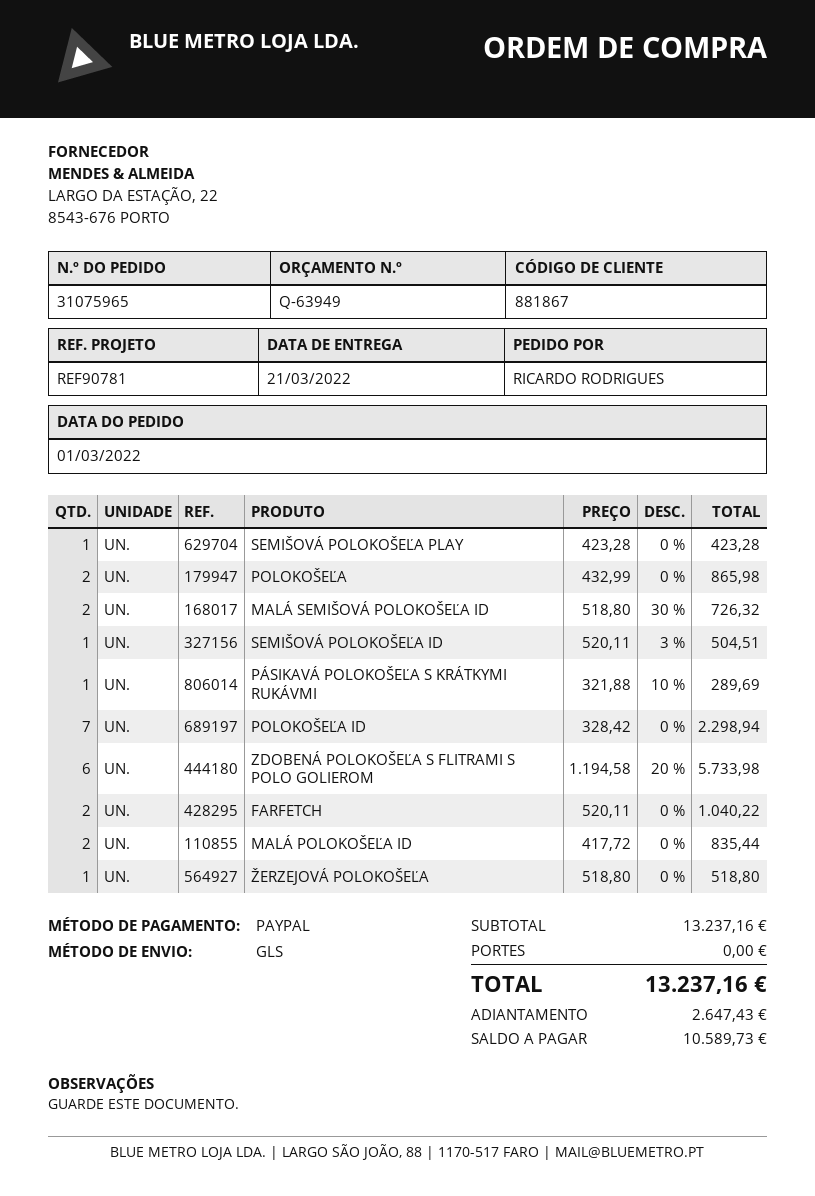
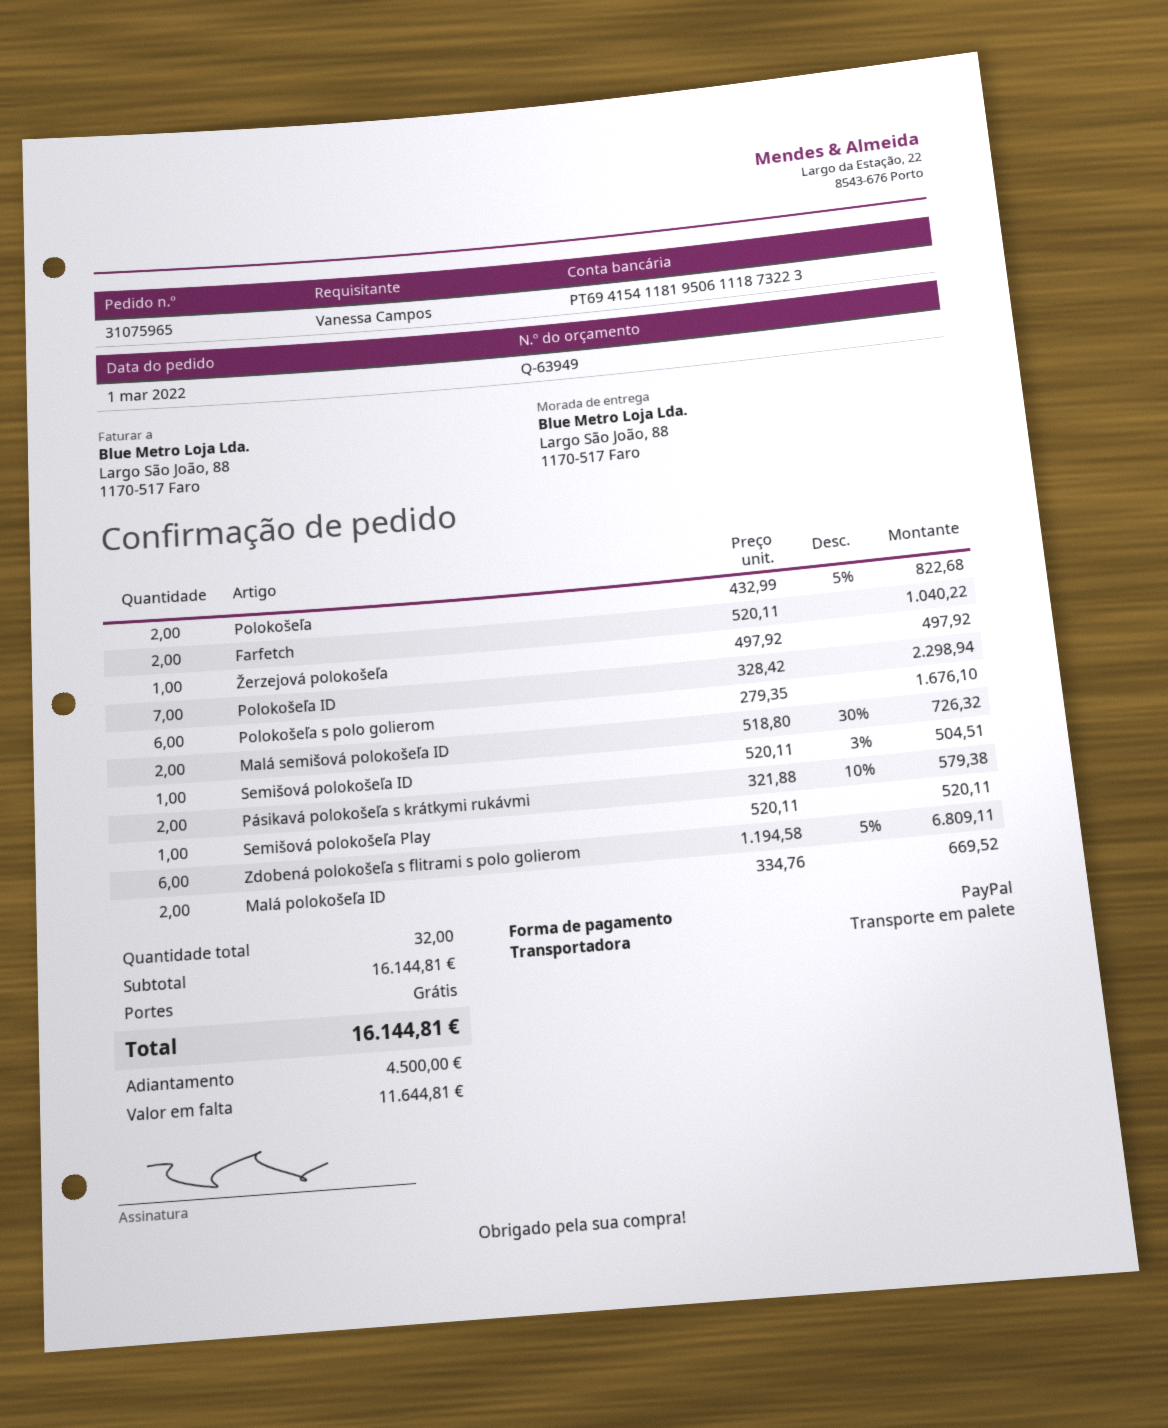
ordered by: RICARDO RODRIGUES -> Vanessa Campos
shipping method: GLS -> pallet freight
SEMIŠOVÁ POLOKOŠEĽA PLAY: 1 x 423.28 = 423.28 -> 1 x 520.11 = 520.11
POLOKOŠEĽA: 2 x 432.99 = 865.98 -> 2 x 432.99 - 5% = 822.68
PÁSIKAVÁ POLOKOŠEĽA S KRÁTKYMI RUKÁVMI: 1 x 321.88 - 10% = 289.69 -> 2 x 321.88 - 10% = 579.38
ZDOBENÁ POLOKOŠEĽA S FLITRAMI S POLO GOLIEROM: 6 x 1194.58 - 20% = 5733.98 -> 6 x 1194.58 - 5% = 6809.11
MALÁ POLOKOŠEĽA ID: 2 x 417.72 = 835.44 -> 2 x 334.76 = 669.52
ŽERZEJOVÁ POLOKOŠEĽA: 1 x 518.80 = 518.80 -> 1 x 497.92 = 497.92
Polokošeľa s polo golierom: none -> 6 x 279.35 = 1676.10
subtotal: 13237.16 -> 16144.81
total: 13237.16 -> 16144.81
deposit: 2647.43 -> 4500.00
balance: 10589.73 -> 11644.81

